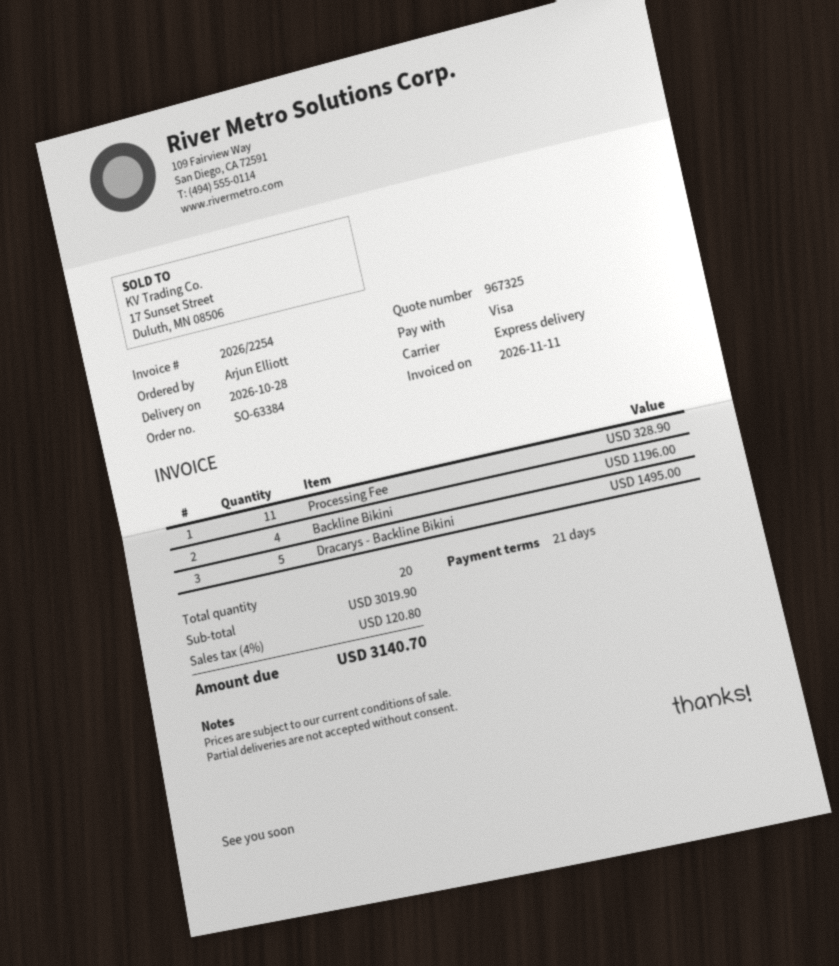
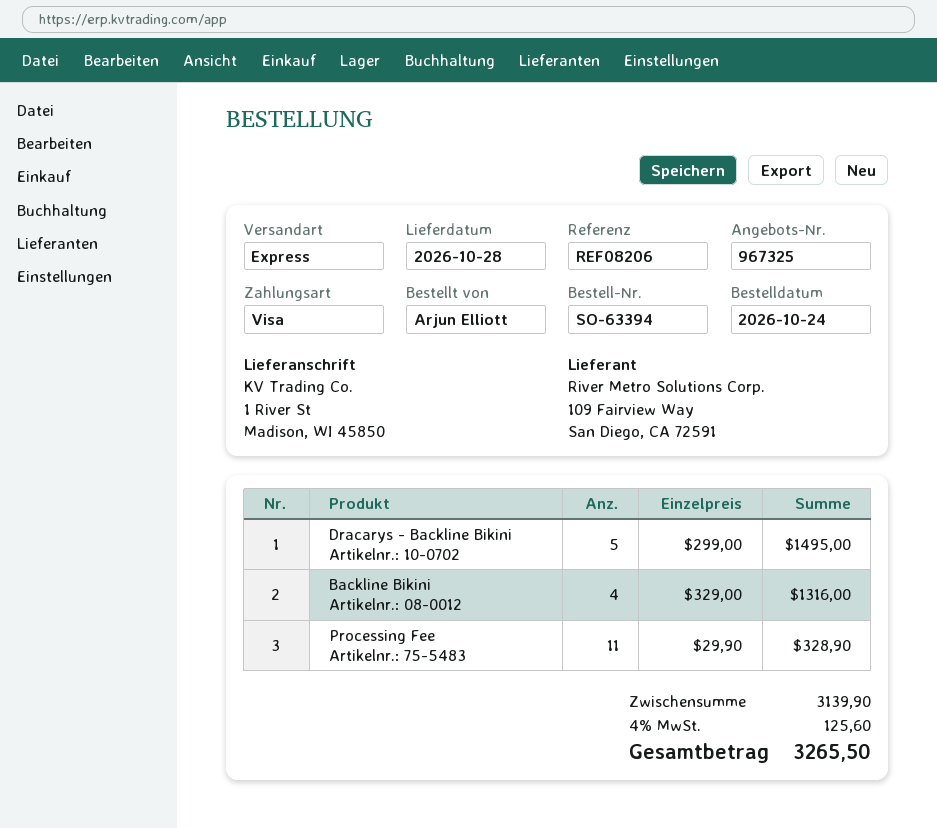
order number: SO-63384 -> SO-63394
Backline Bikini: 4 for 1196.00 -> 4 for 1316.00
subtotal: 3019.90 -> 3139.90
tax: 4% = 120.80 -> 4% = 125.60
total: 3140.70 -> 3265.50

